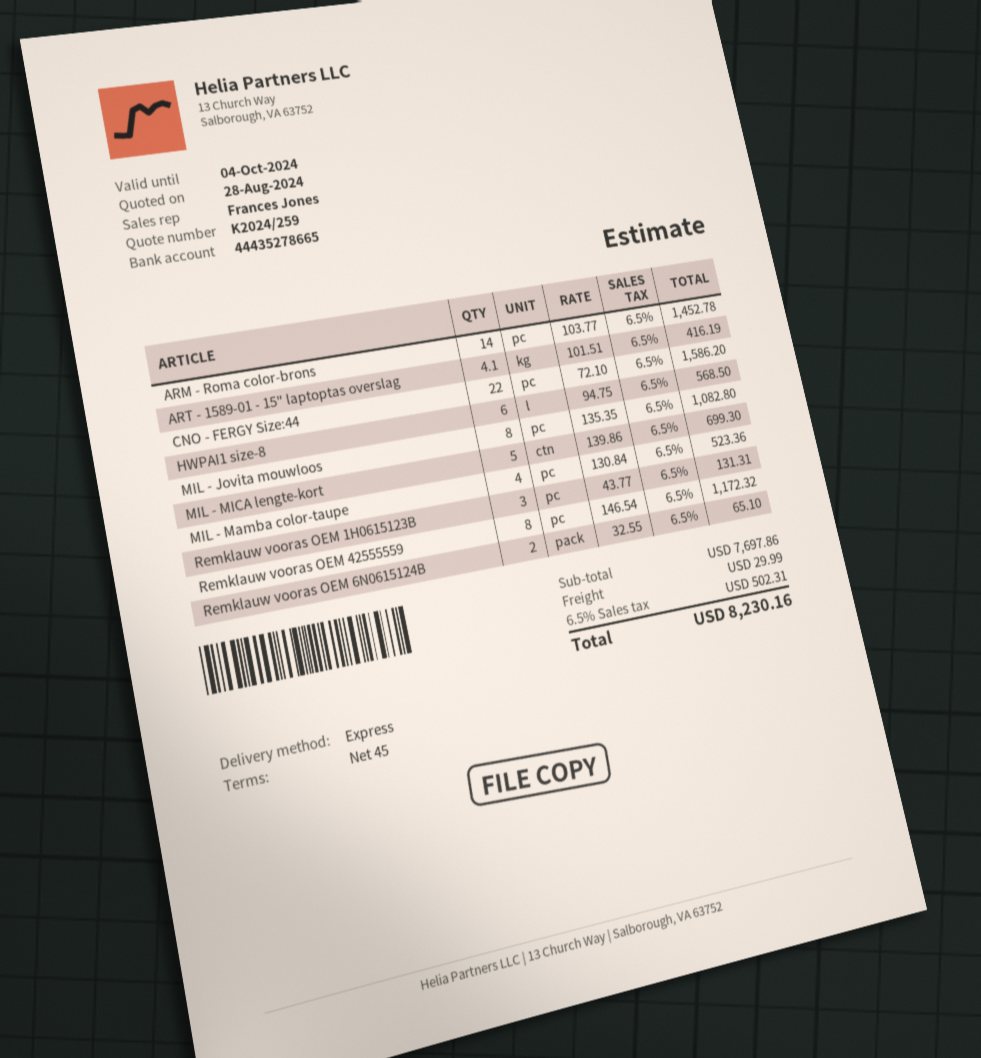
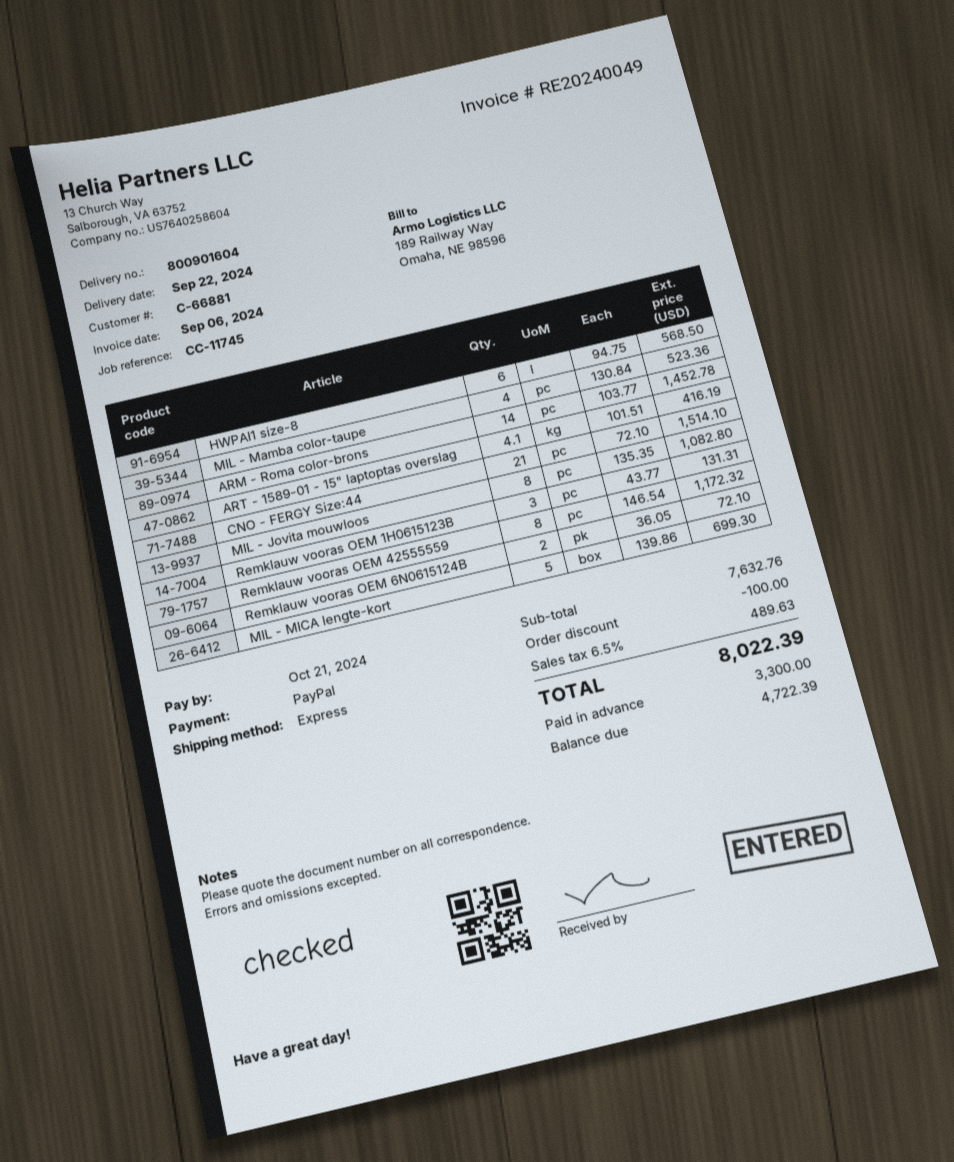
CNO - FERGY Size:44: 22 x 72.10 = 1586.20 -> 21 x 72.10 = 1514.10
Remklauw vooras OEM 6N0615124B: 2 x 32.55 = 65.10 -> 2 x 36.05 = 72.10
subtotal: 7697.86 -> 7632.76
discount: none -> 100.00
shipping: 29.99 -> none
tax: 6.5% = 502.31 -> 6.5% = 489.63
total: 8230.16 -> 8022.39

